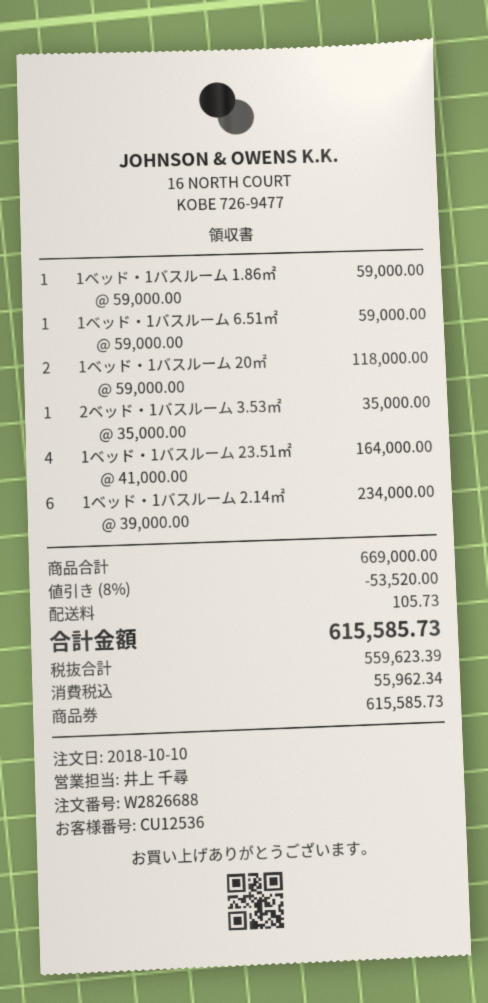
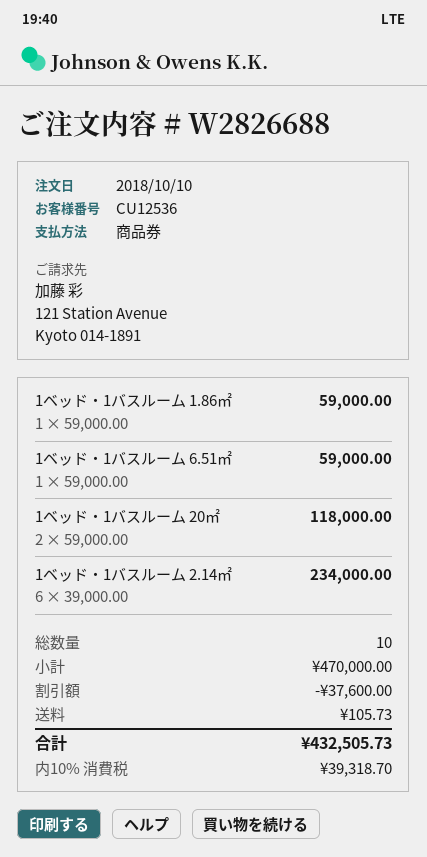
2ベッド・1バスルーム 3.53㎡: 1 x 35000.00 = 35000.00 -> none
1ベッド・1バスルーム 23.51㎡: 4 x 41000.00 = 164000.00 -> none
subtotal: 669000.00 -> 470000.00
discount: 53520.00 -> 37600.00
tax: 55962.34 -> 39318.70
total: 615585.73 -> 432505.73

